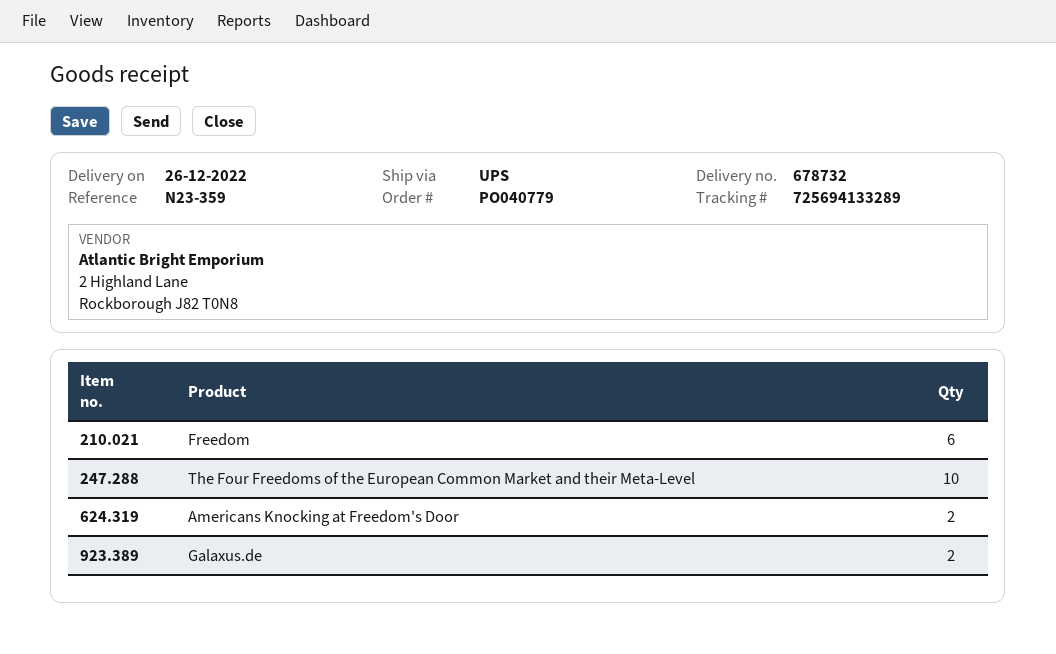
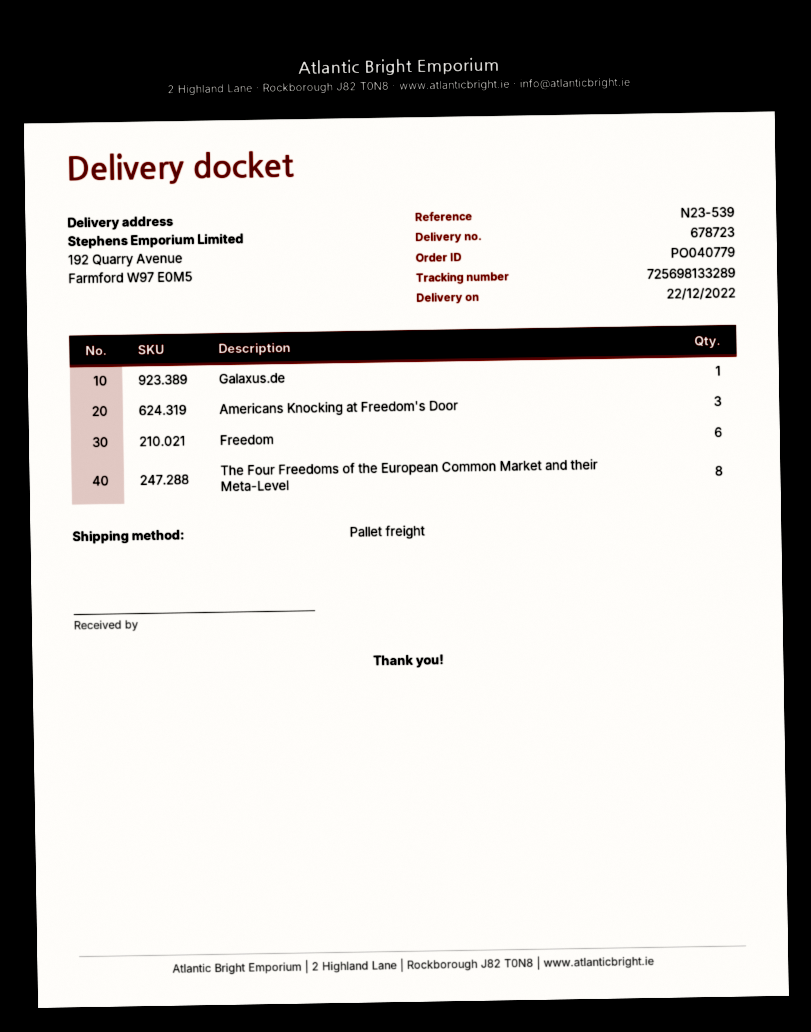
delivery note number: 678732 -> 678723
delivery date: 2022-12-26 -> 2022-12-22
reference: N23-359 -> N23-539
shipping method: UPS -> pallet freight
tracking number: 725694133289 -> 725698133289
The Four Freedoms of the European Common Market and their Meta-Level: 10 -> 8
Americans Knocking at Freedom's Door: 2 -> 3
Galaxus.de: 2 -> 1

